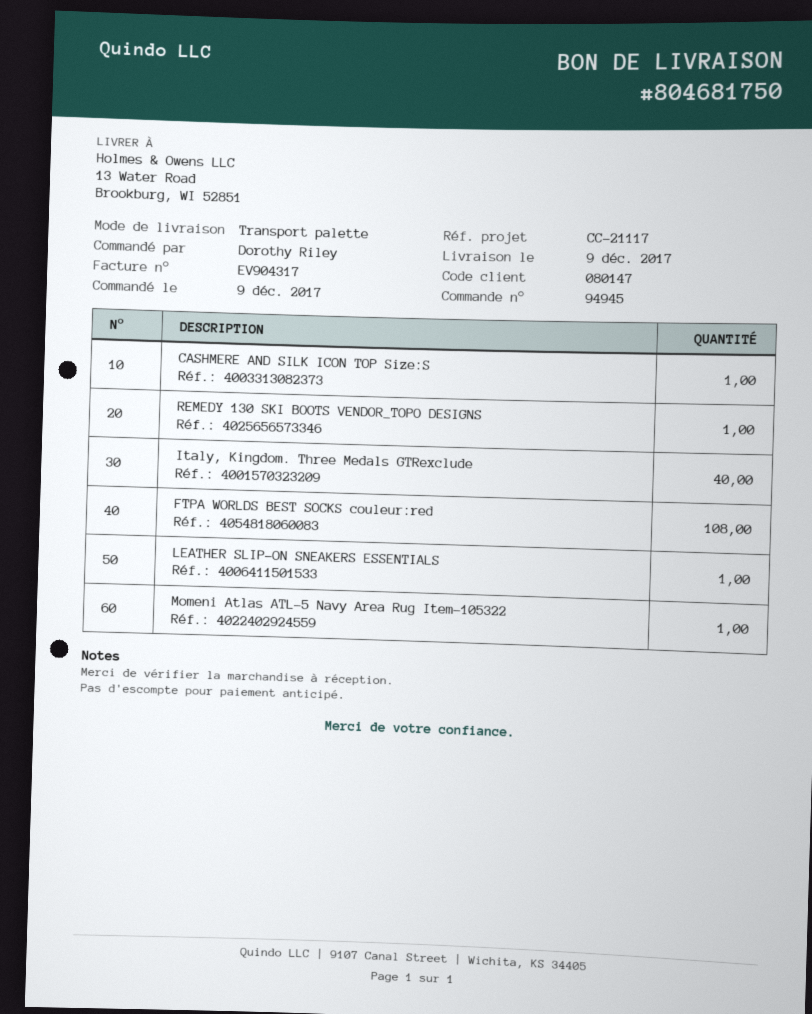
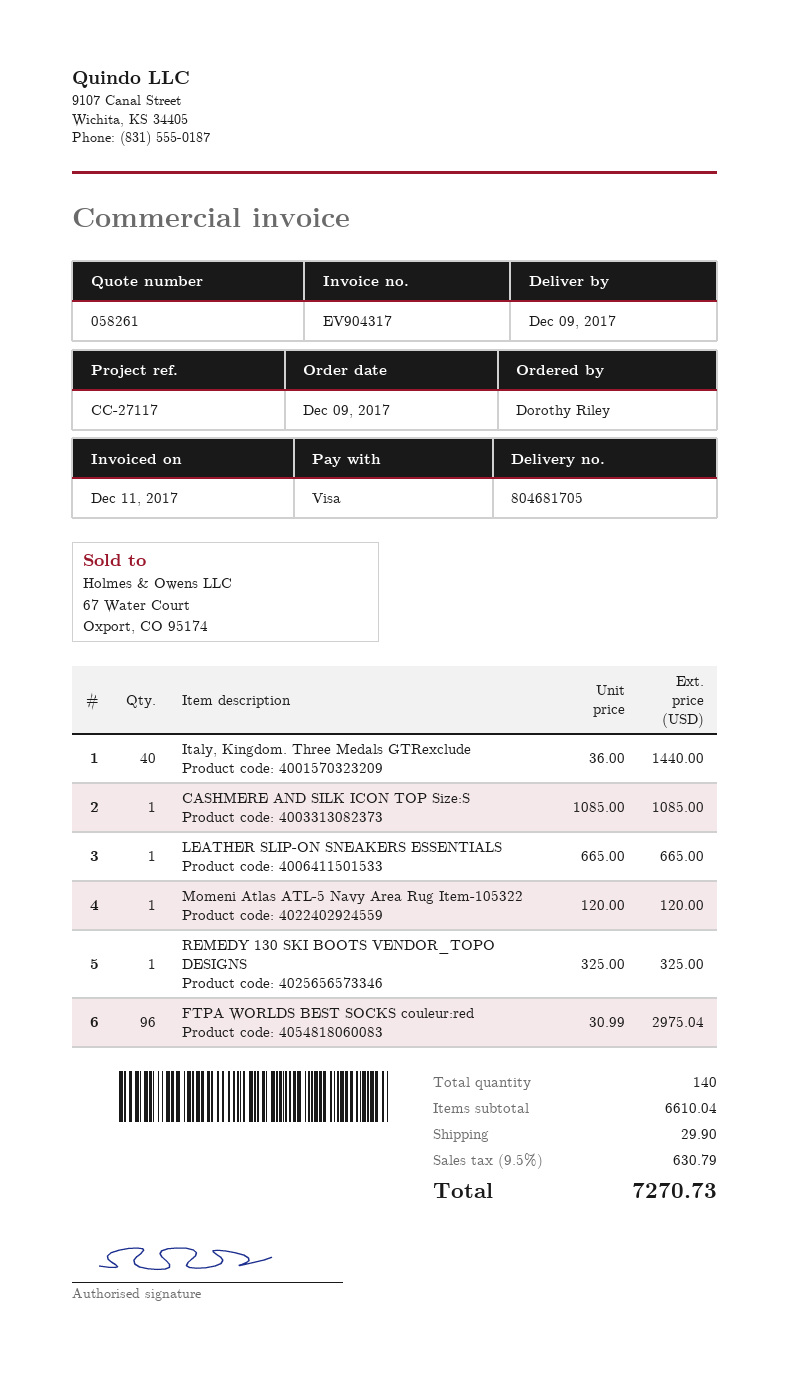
delivery note number: 804681750 -> 804681705
reference: CC-21117 -> CC-27117
FTPA WORLDS BEST SOCKS couleur:red: 108 -> 96

